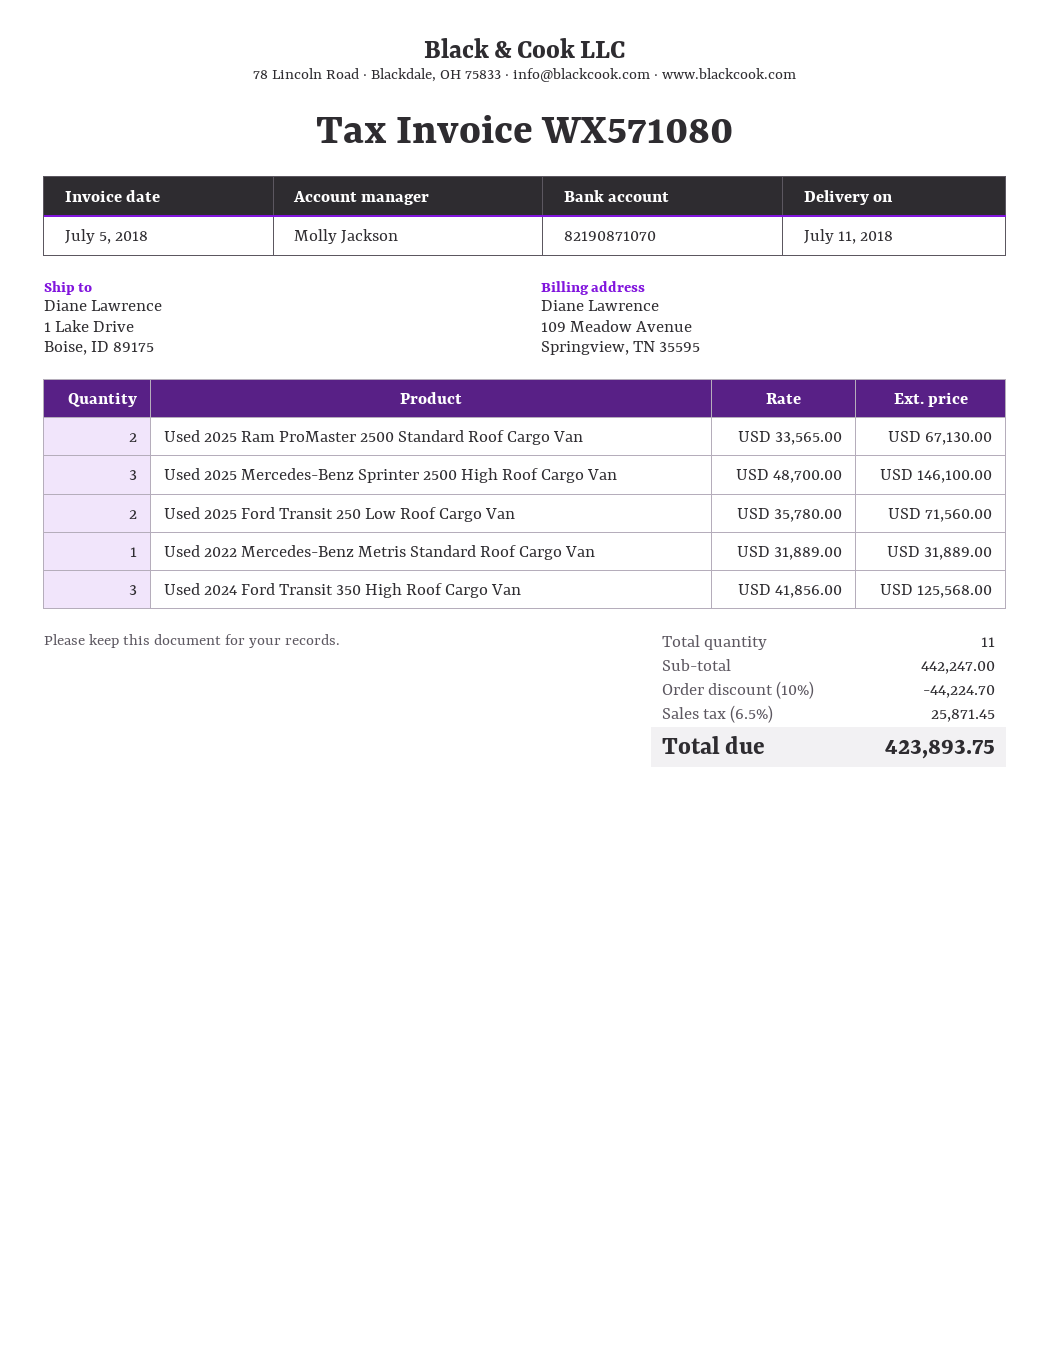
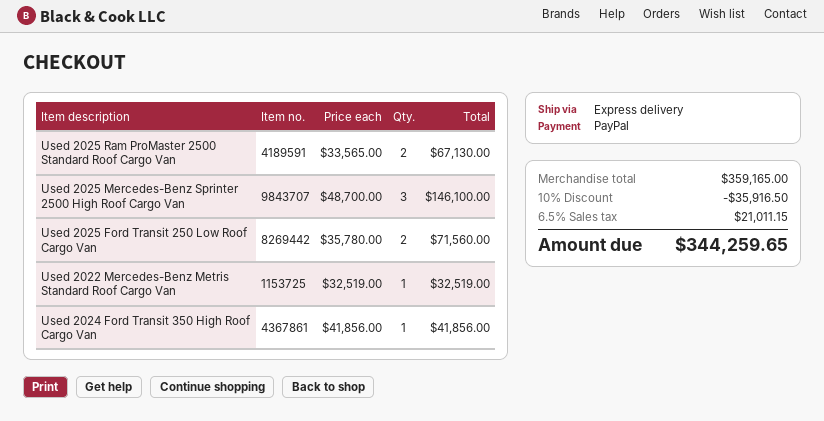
Used 2022 Mercedes-Benz Metris Standard Roof Cargo Van: 1 x 31889.00 = 31889.00 -> 1 x 32519.00 = 32519.00
Used 2024 Ford Transit 350 High Roof Cargo Van: 3 x 41856.00 = 125568.00 -> 1 x 41856.00 = 41856.00
subtotal: 442247.00 -> 359165.00
discount: 10% = 44224.70 -> 10% = 35916.50
tax: 6.5% = 25871.45 -> 6.5% = 21011.15
total: 423893.75 -> 344259.65

